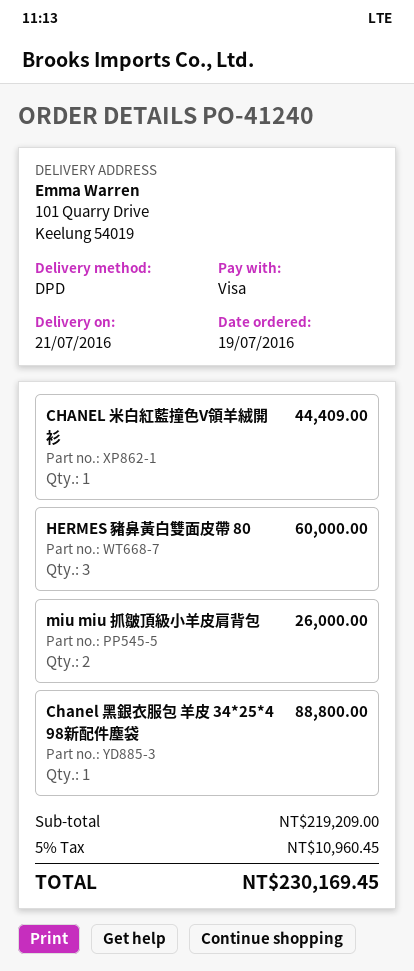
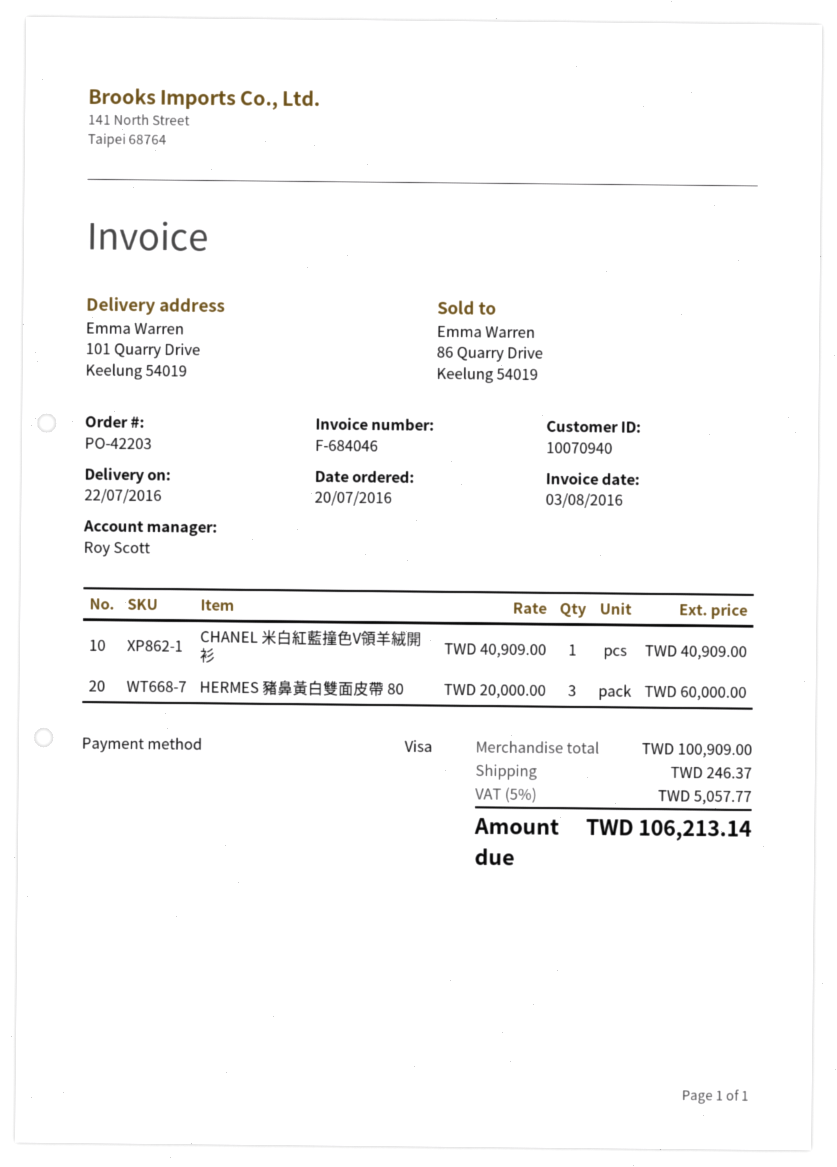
order number: PO-41240 -> PO-42203
order date: 2016-07-19 -> 2016-07-20
delivery date: 2016-07-21 -> 2016-07-22
CHANEL 米白紅藍撞色V領羊絨開衫: 1 for 44409.00 -> 1 for 40909.00
miu miu 抓皺頂級小羊皮肩背包: 2 for 26000.00 -> none
Chanel 黑銀衣服包 羊皮 34*25*4 98新配件塵袋: 1 for 88800.00 -> none
subtotal: 219209.00 -> 100909.00
shipping: none -> 246.37
tax: 5% = 10960.45 -> 5% = 5057.77
total: 230169.45 -> 106213.14

